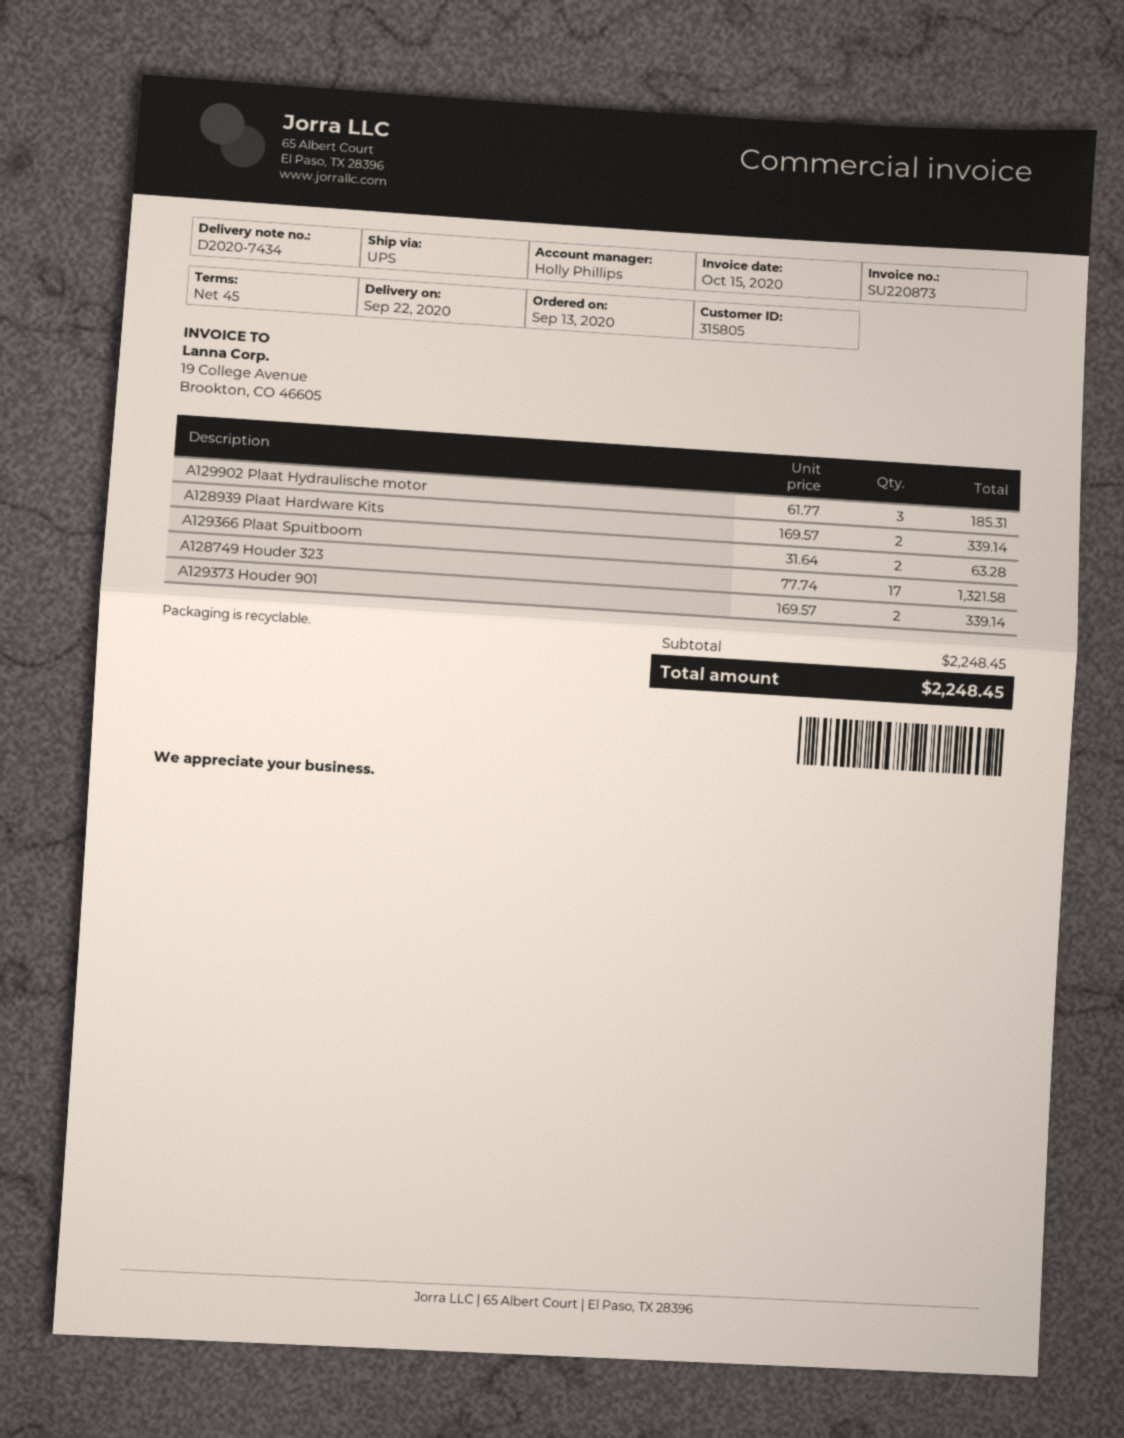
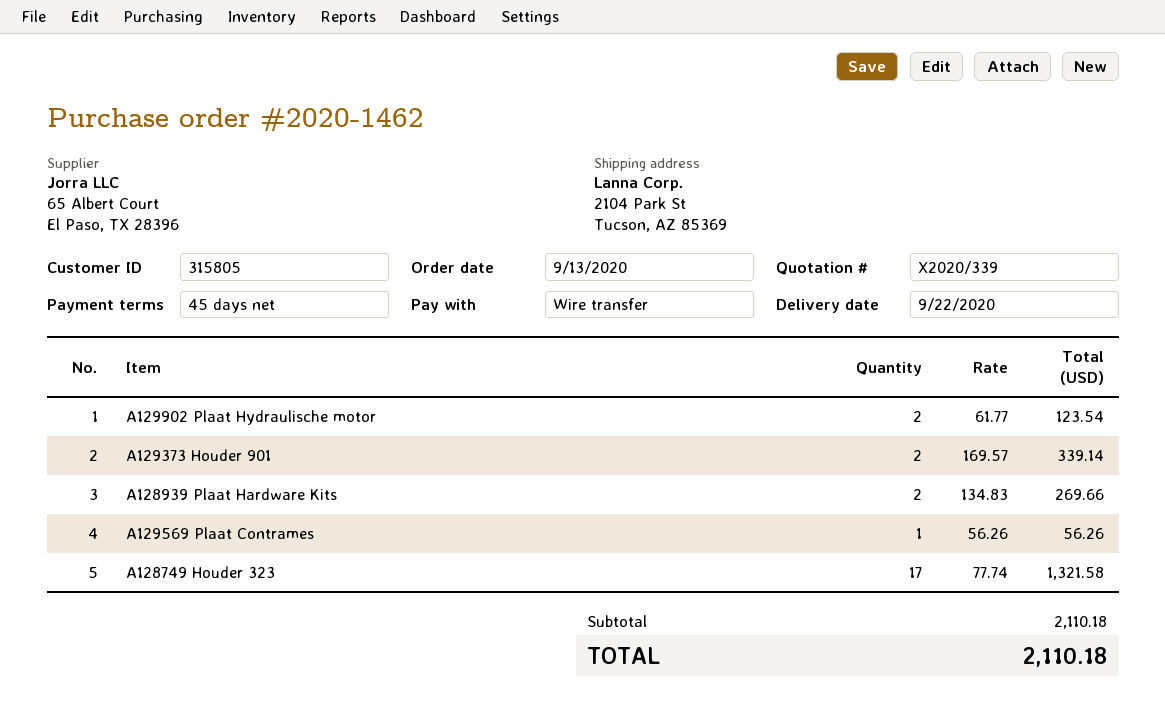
A129902 Plaat Hydraulische motor: 3 x 61.77 = 185.31 -> 2 x 61.77 = 123.54
A128939 Plaat Hardware Kits: 2 x 169.57 = 339.14 -> 2 x 134.83 = 269.66
A129366 Plaat Spuitboom: 2 x 31.64 = 63.28 -> none
A129569 Plaat Contrames: none -> 1 x 56.26 = 56.26
subtotal: 2248.45 -> 2110.18
total: 2248.45 -> 2110.18

